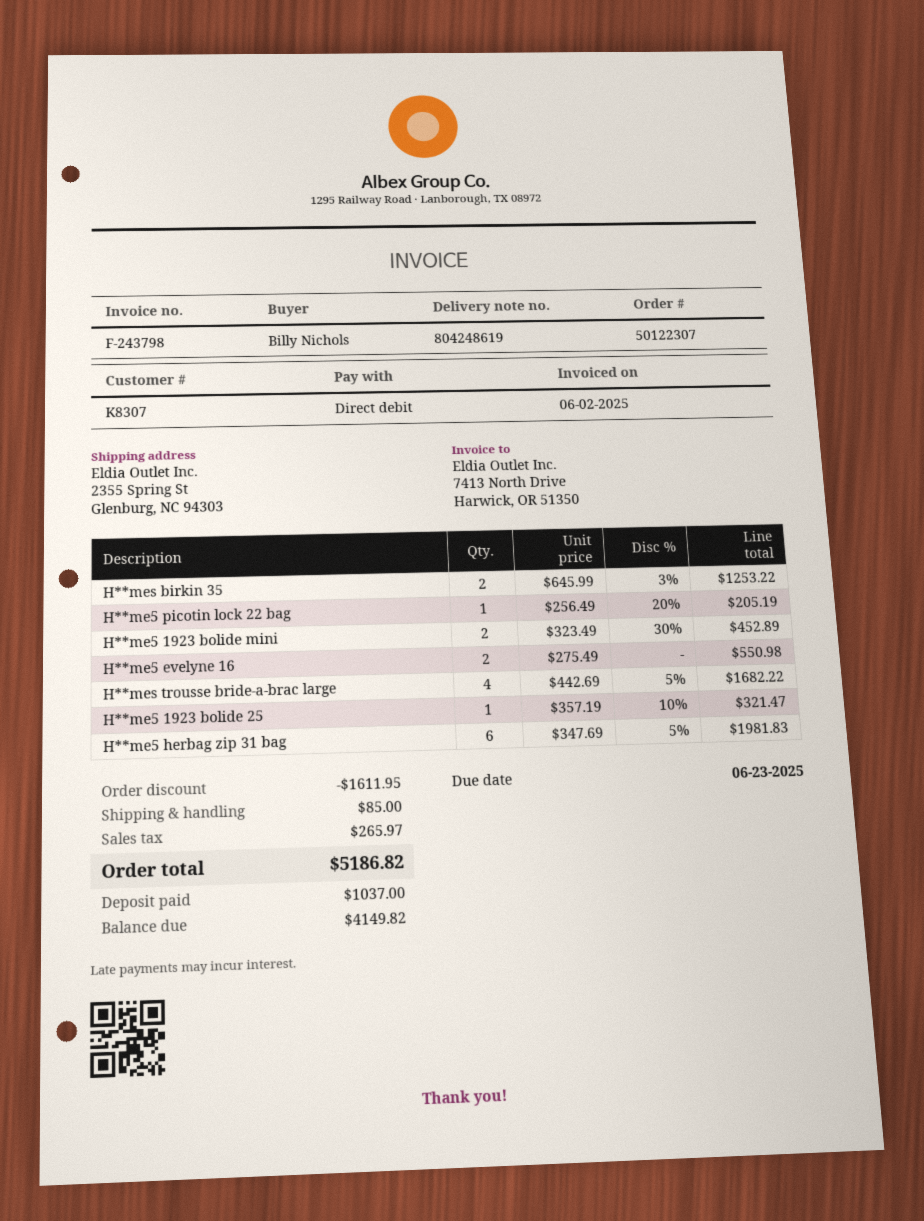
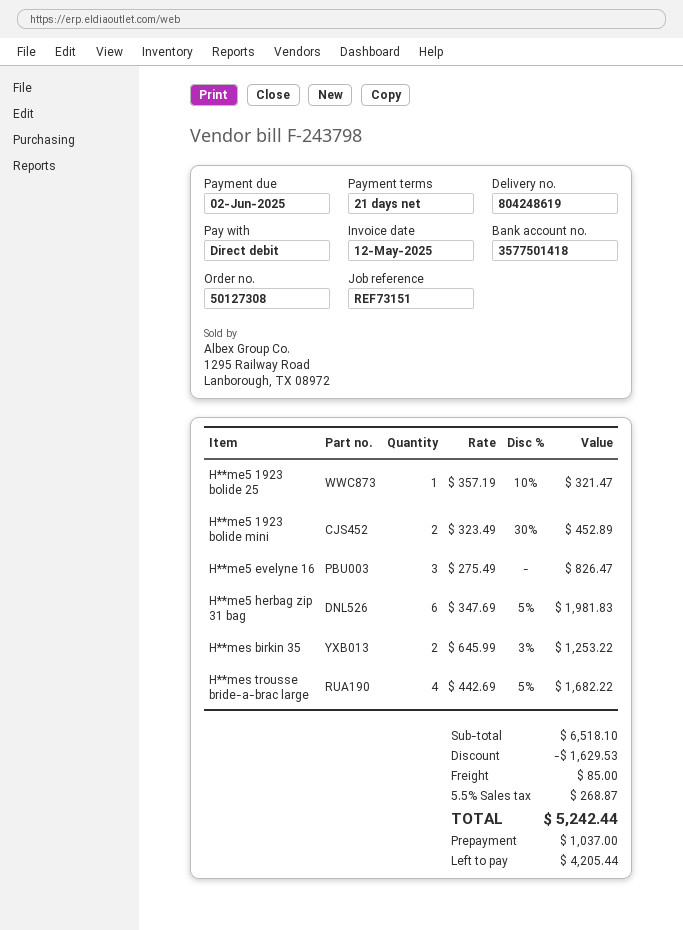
order number: 50122307 -> 50127308
invoice date: 2025-06-02 -> 2025-05-12
due date: 2025-06-23 -> 2025-06-02
H**me5 picotin lock 22 bag: 1 x 256.49 - 20% = 205.19 -> none
H**me5 evelyne 16: 2 x 275.49 = 550.98 -> 3 x 275.49 = 826.47
discount: 1611.95 -> 1629.53
tax: 265.97 -> 268.87
total: 5186.82 -> 5242.44
balance: 4149.82 -> 4205.44

